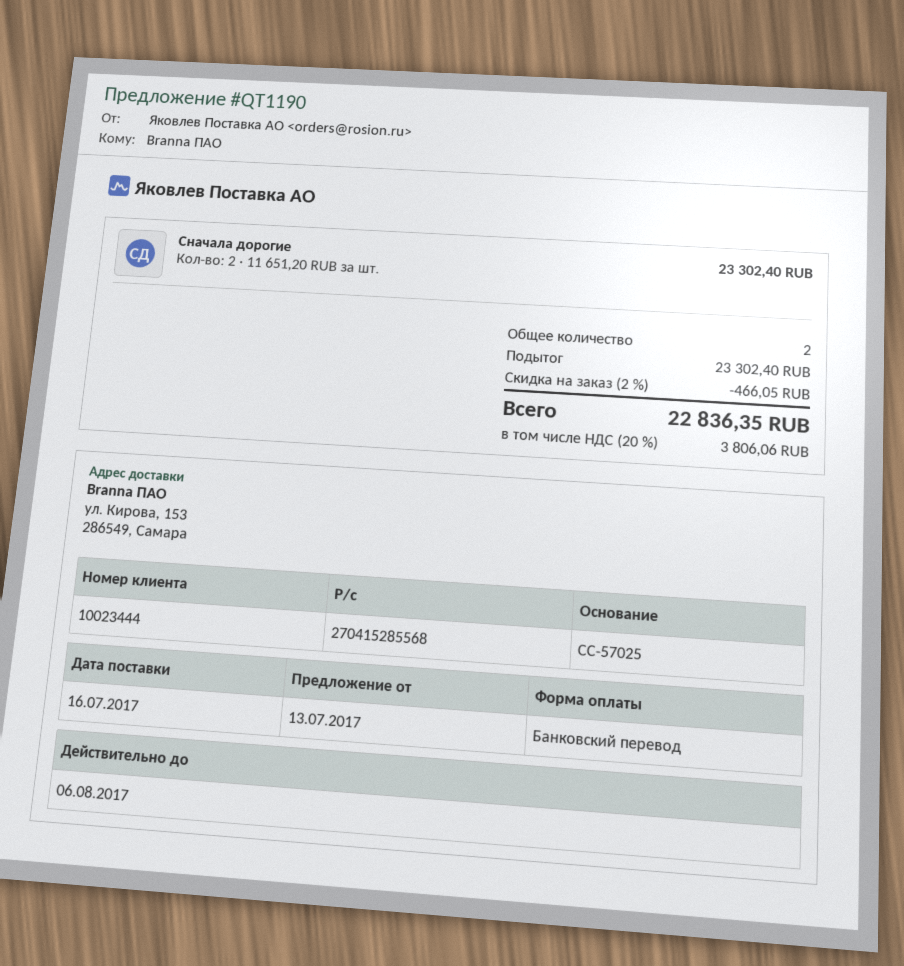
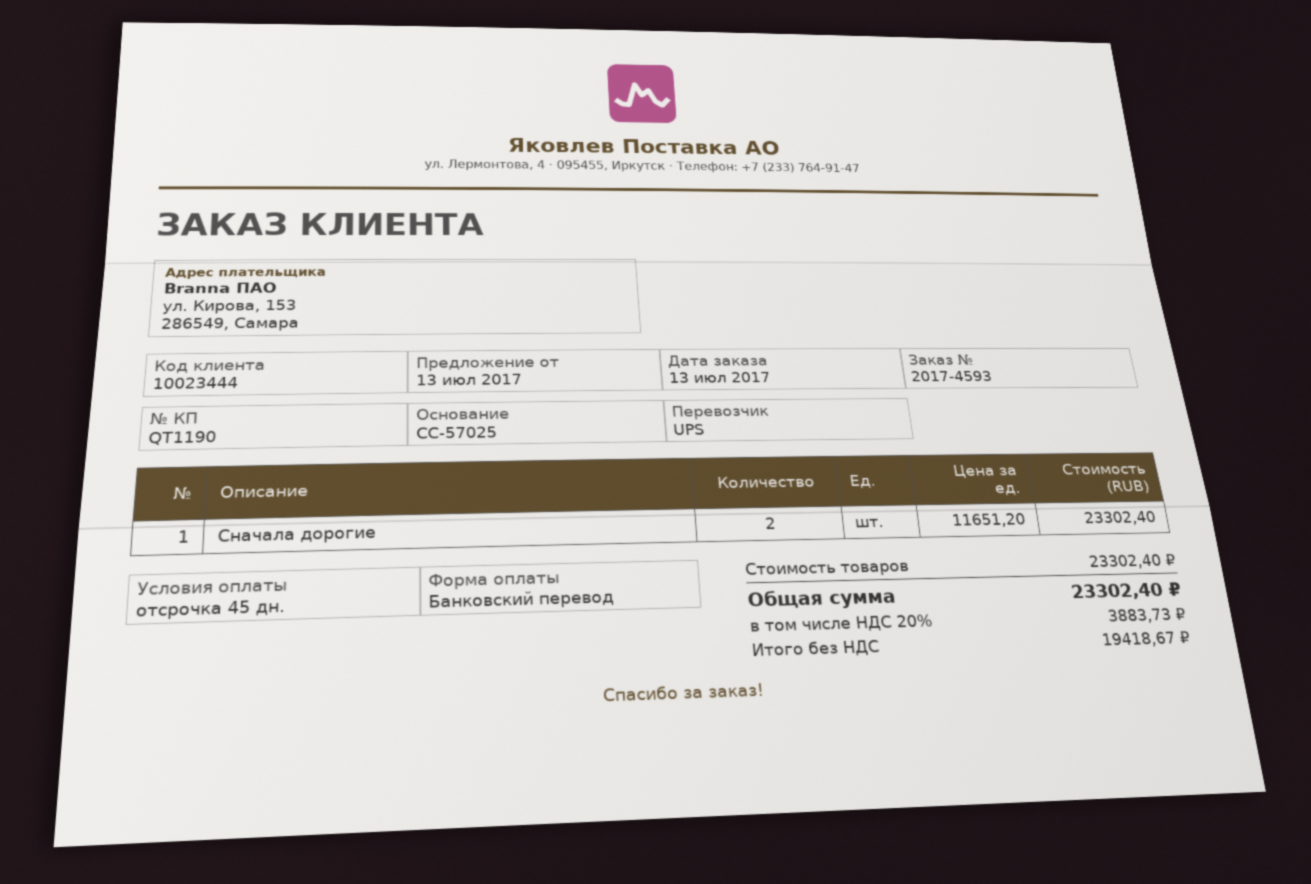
discount: 2% = 466.05 -> none
tax: 20% = 3806.06 -> 20% = 3883.73
total: 22836.35 -> 23302.40

